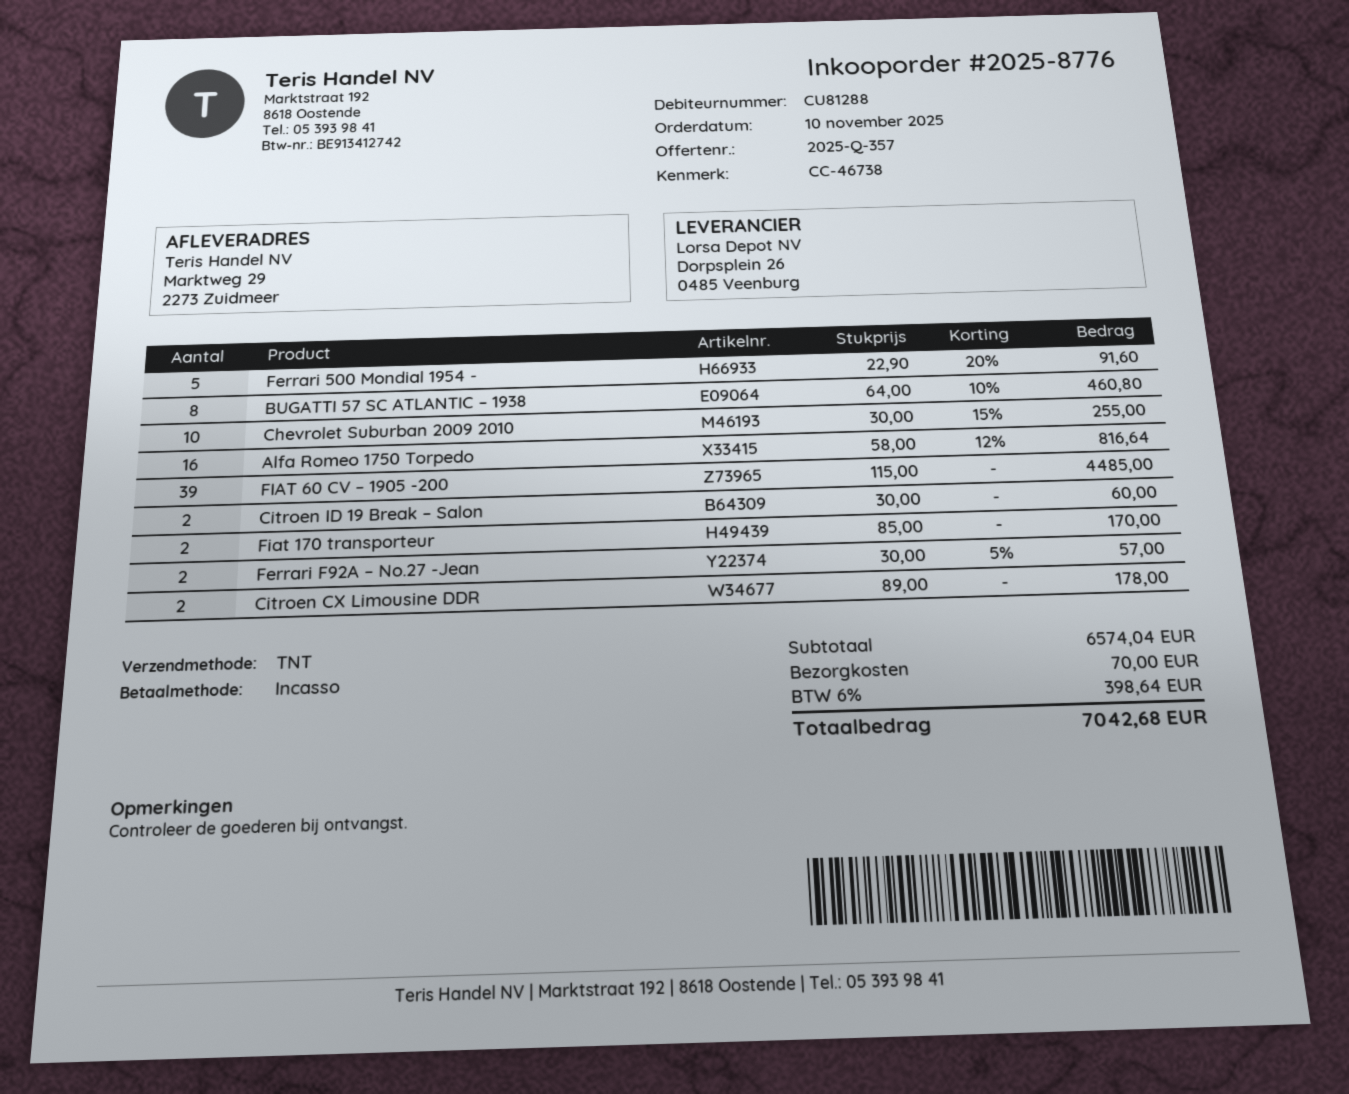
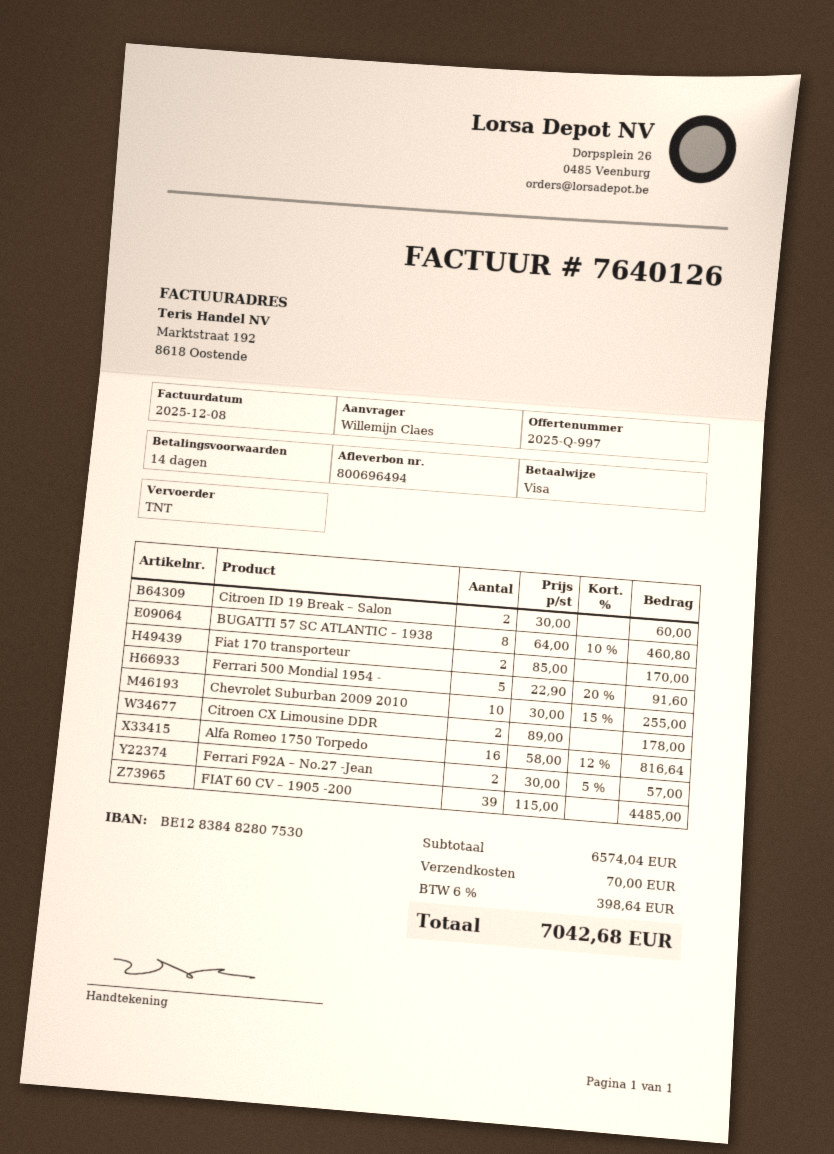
quote number: 2025-Q-357 -> 2025-Q-997
payment method: direct debit -> Visa

